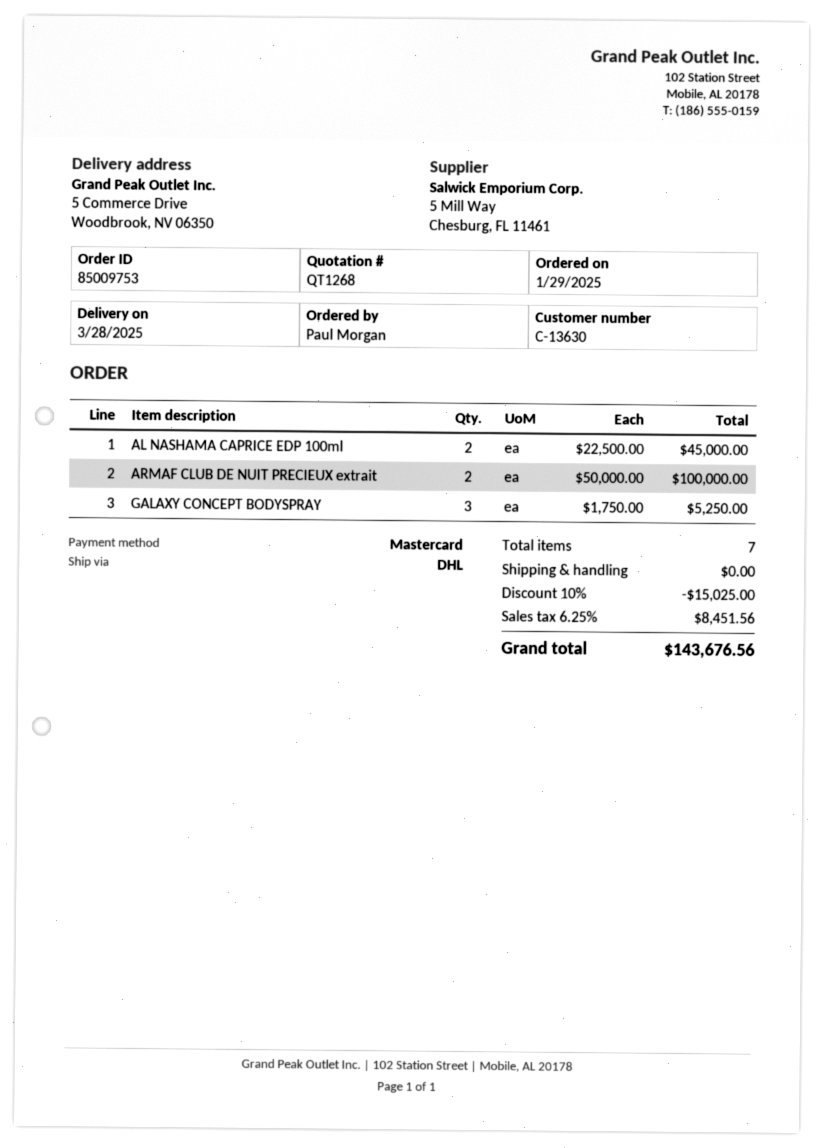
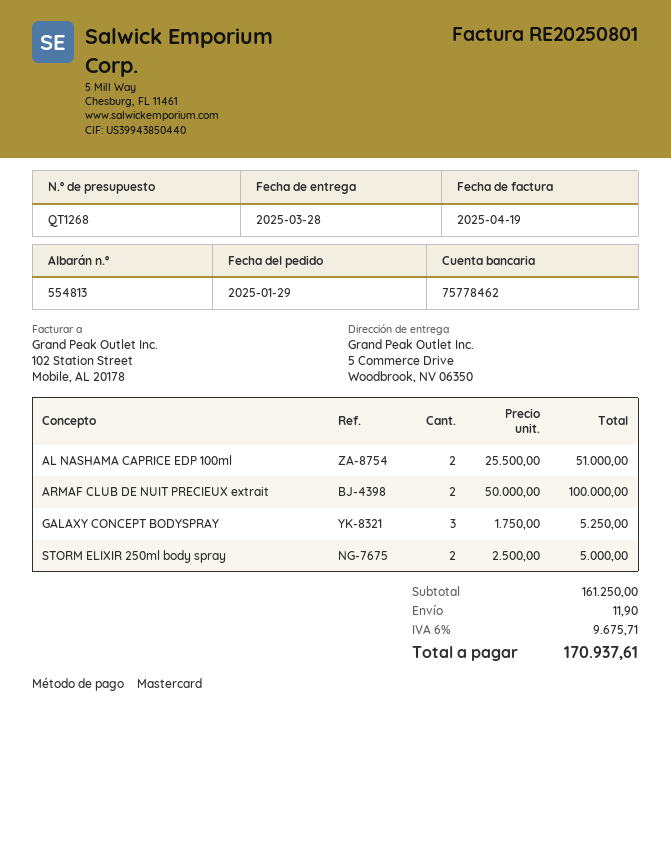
AL NASHAMA CAPRICE EDP 100ml: 2 x 22500.00 = 45000.00 -> 2 x 25500.00 = 51000.00
STORM ELIXIR 250ml body spray: none -> 2 x 2500.00 = 5000.00
discount: 10% = 15025.00 -> none
shipping: 0.00 -> 11.90
tax: 6.25% = 8451.56 -> 6% = 9675.71
total: 143676.56 -> 170937.61

